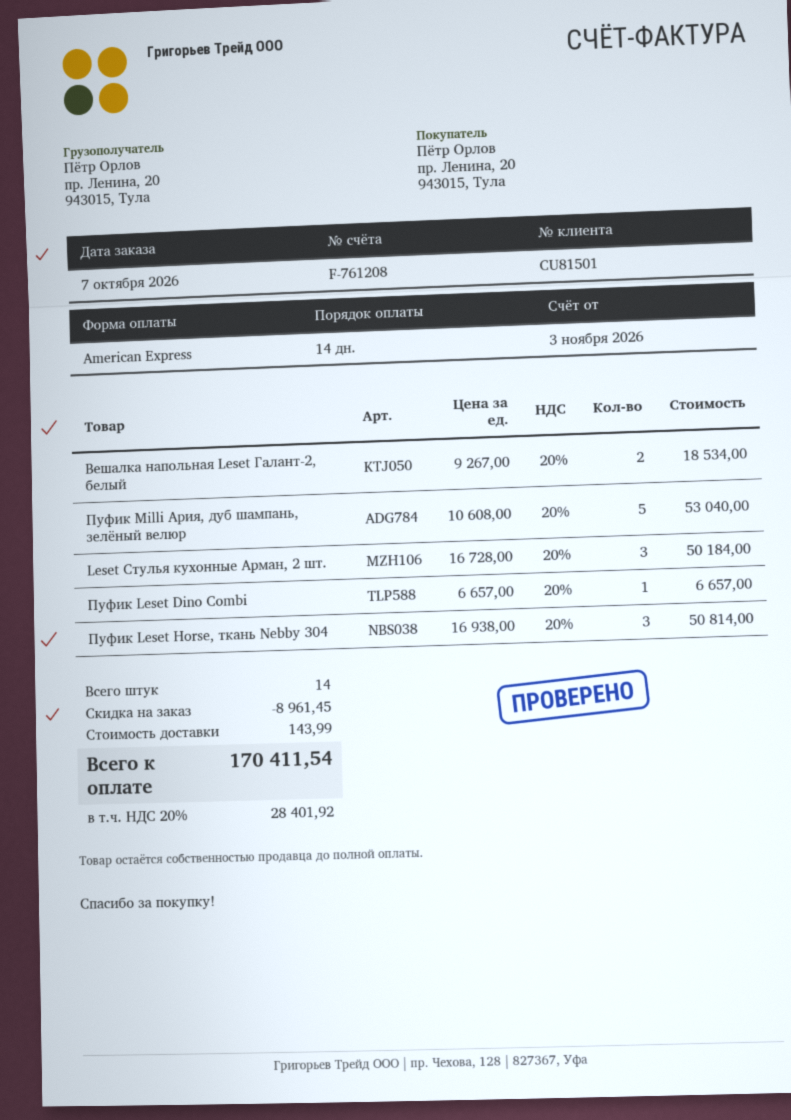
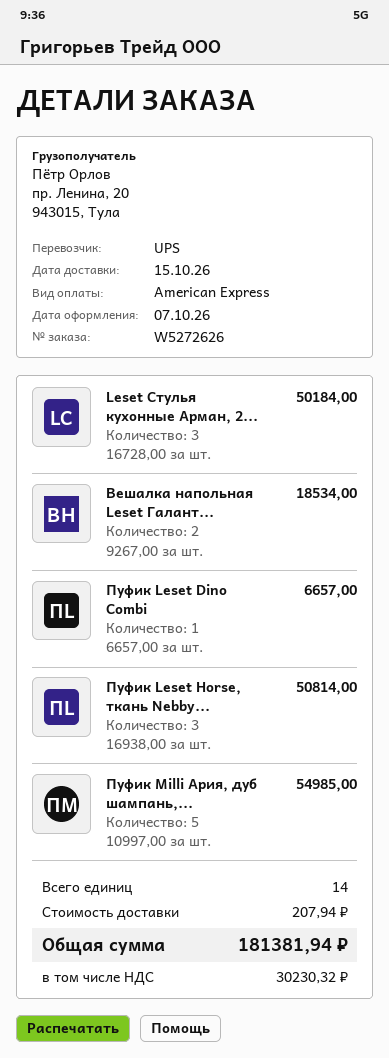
Пуфик Milli Ария, дуб шампань, зелёный велюр: 5 x 10608.00 = 53040.00 -> 5 x 10997.00 = 54985.00
discount: 8961.45 -> none
shipping: 143.99 -> 207.94
tax: 28401.92 -> 30230.32
total: 170411.54 -> 181381.94

